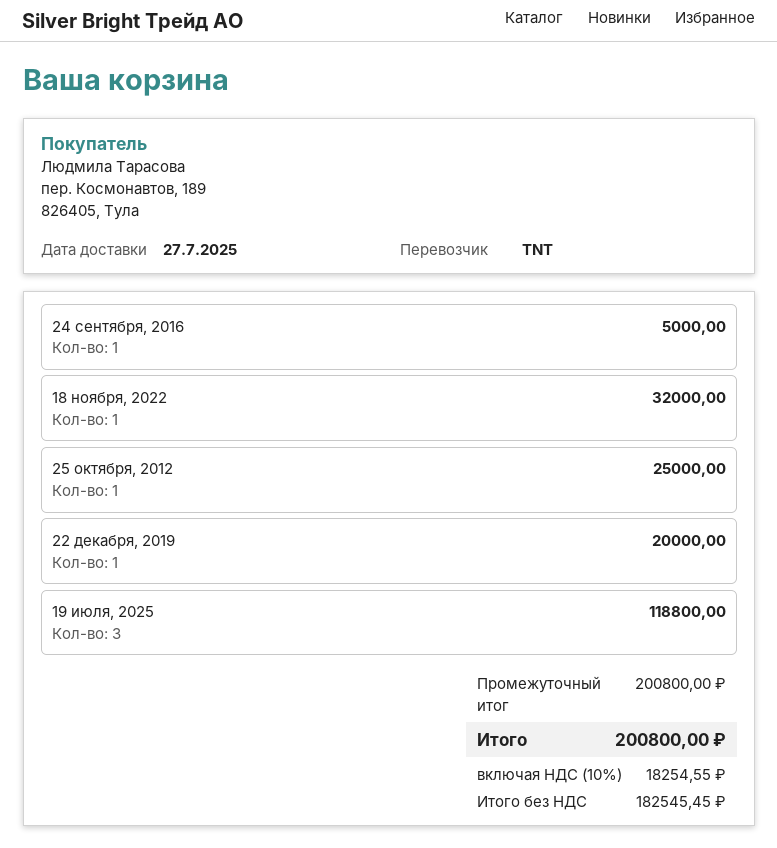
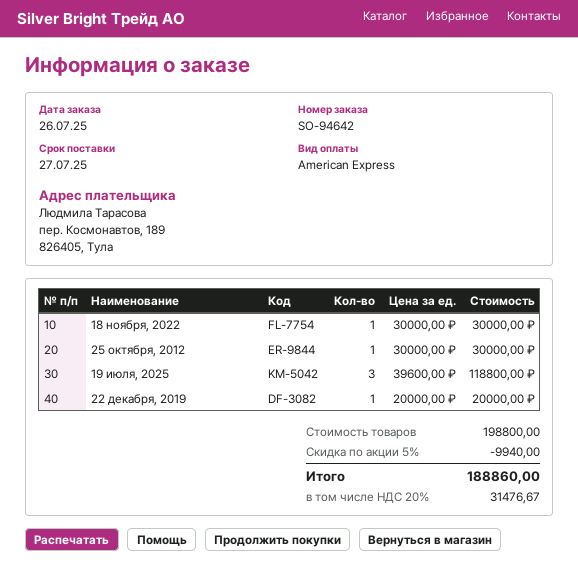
24 сентября, 2016: 1 for 5000.00 -> none
18 ноября, 2022: 1 for 32000.00 -> 1 for 30000.00
25 октября, 2012: 1 for 25000.00 -> 1 for 30000.00
subtotal: 200800.00 -> 198800.00
discount: none -> 5% = 9940.00
tax: 10% = 18254.55 -> 20% = 31476.67
total: 200800.00 -> 188860.00

